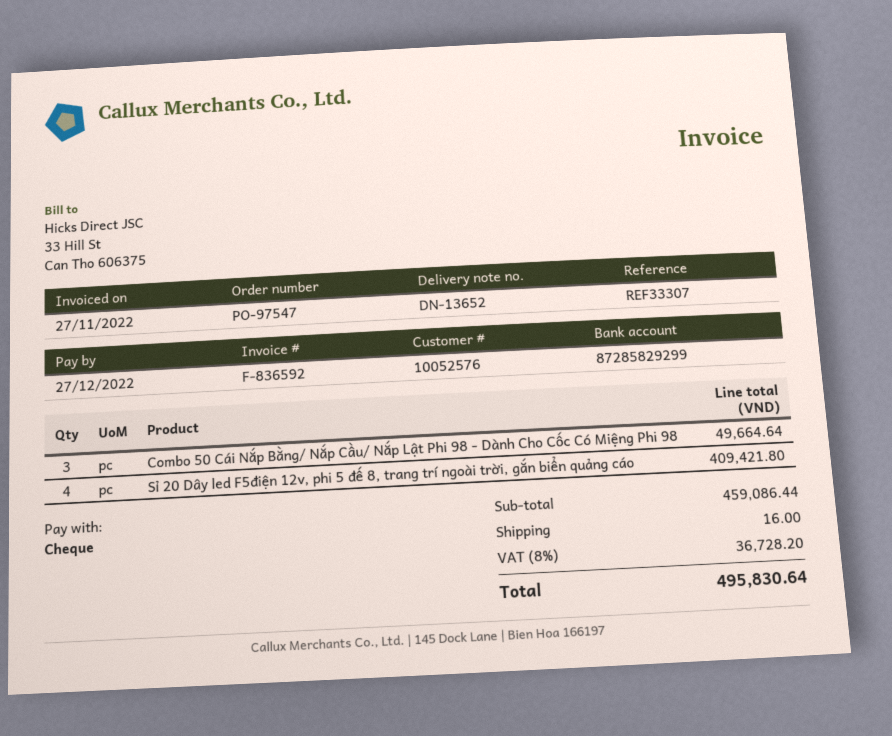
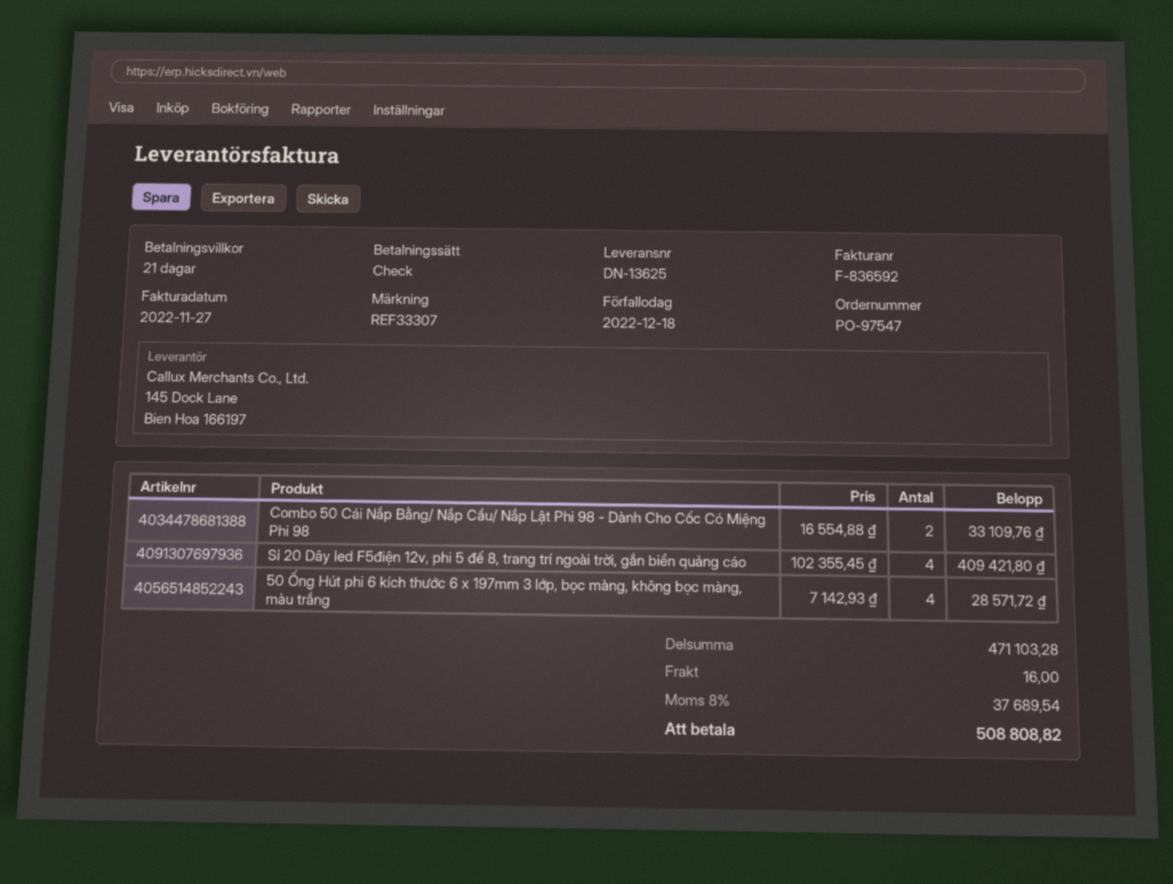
delivery note number: DN-13652 -> DN-13625
due date: 2022-12-27 -> 2022-12-18
Combo 50 Cái Nắp Bằng/ Nắp Cầu/ Nắp Lật Phi 98 - Dành Cho Cốc Có Miệng Phi 98: 3 for 49664.64 -> 2 for 33109.76
50 Ống Hút phi 6 kích thước 6 x 197mm 3 lớp, bọc màng, không bọc màng, màu trắng: none -> 4 for 28571.72
subtotal: 459086.44 -> 471103.28
tax: 8% = 36728.20 -> 8% = 37689.54
total: 495830.64 -> 508808.82

